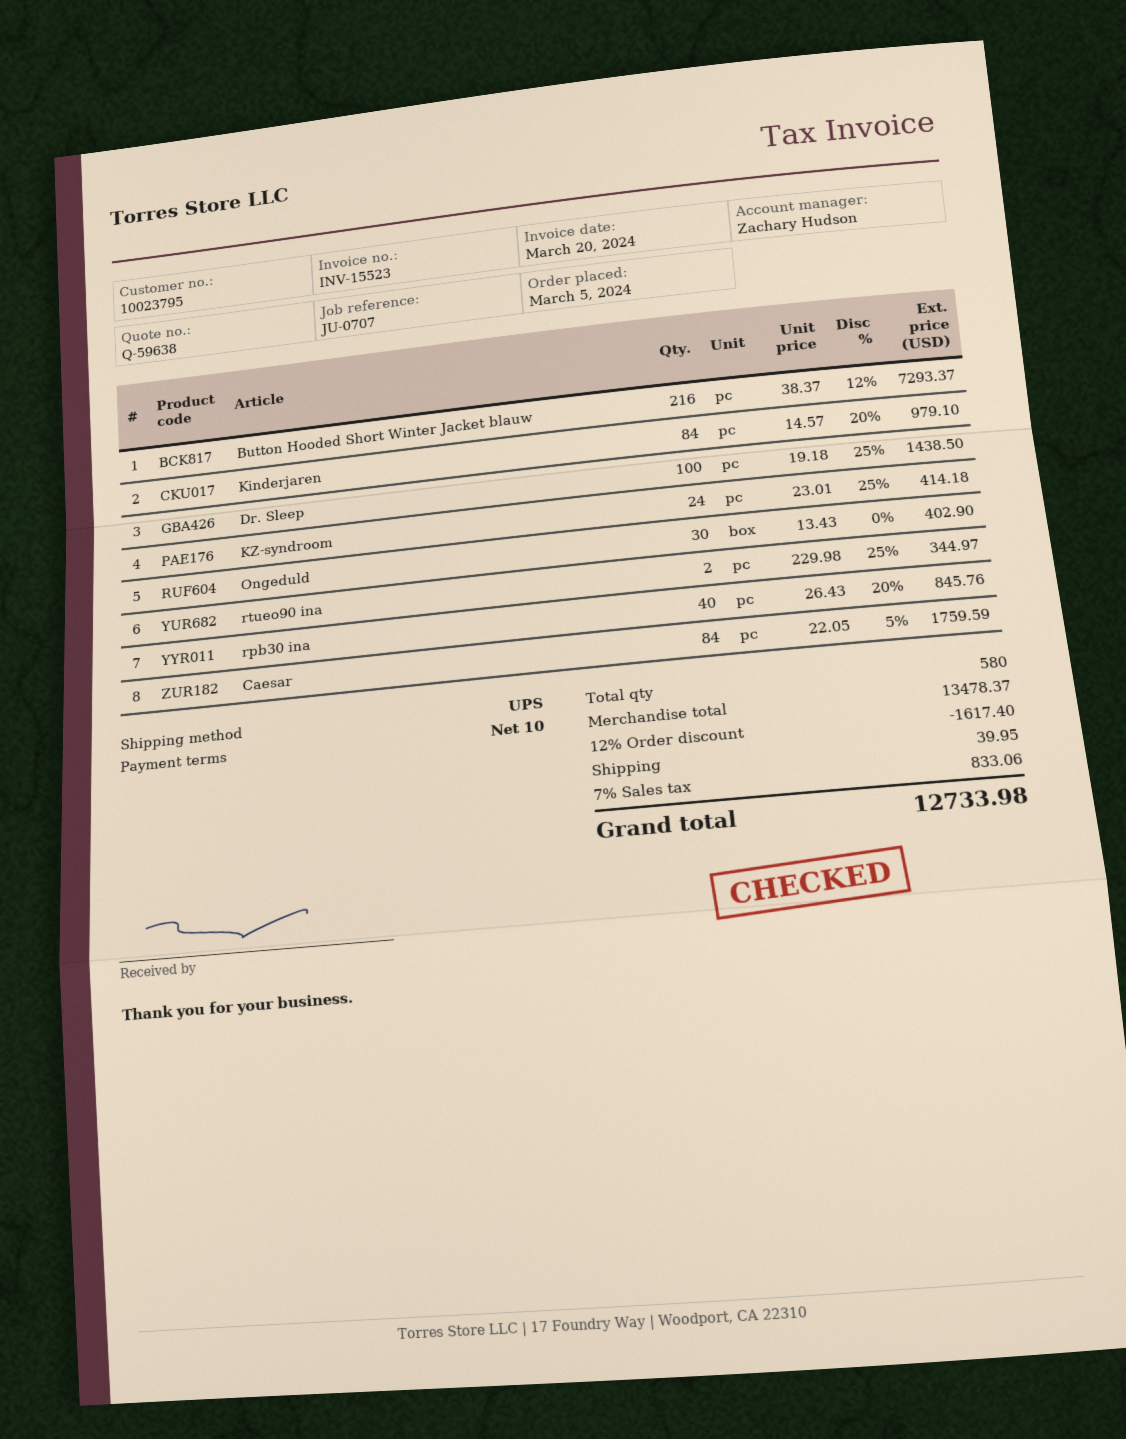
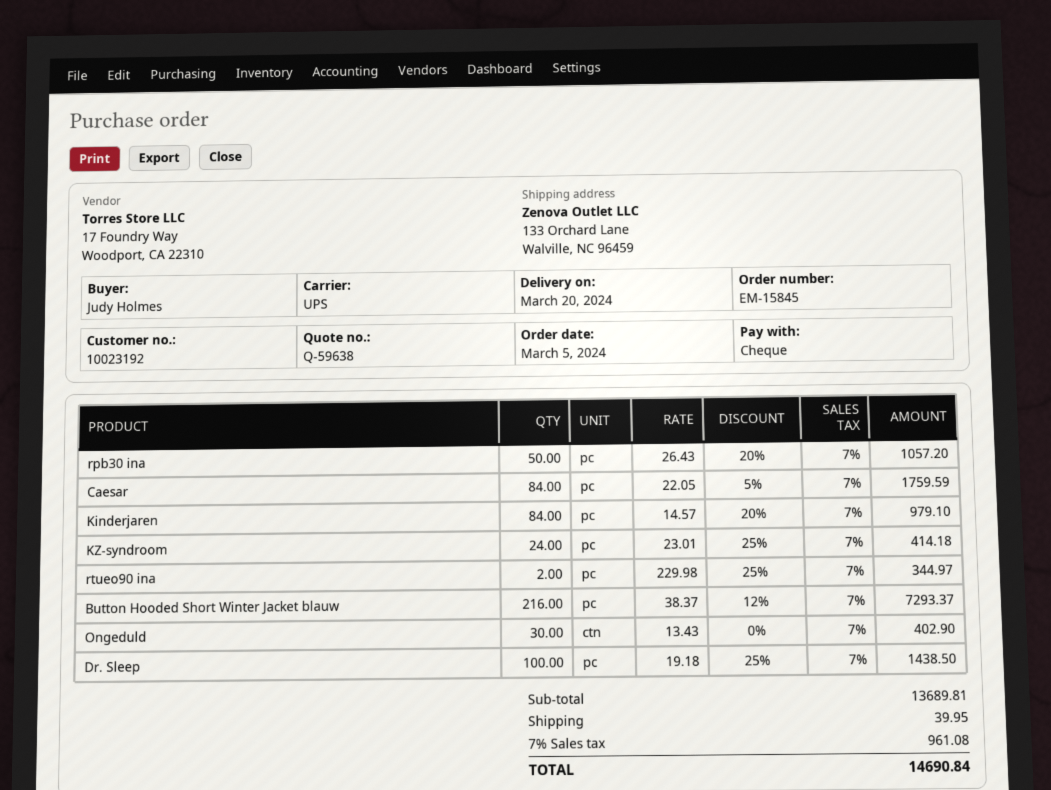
customer number: 10023795 -> 10023192
rpb30 ina: 40 x 26.43 - 20% = 845.76 -> 50 x 26.43 - 20% = 1057.20
subtotal: 13478.37 -> 13689.81
discount: 12% = 1617.40 -> none
tax: 7% = 833.06 -> 7% = 961.08
total: 12733.98 -> 14690.84

